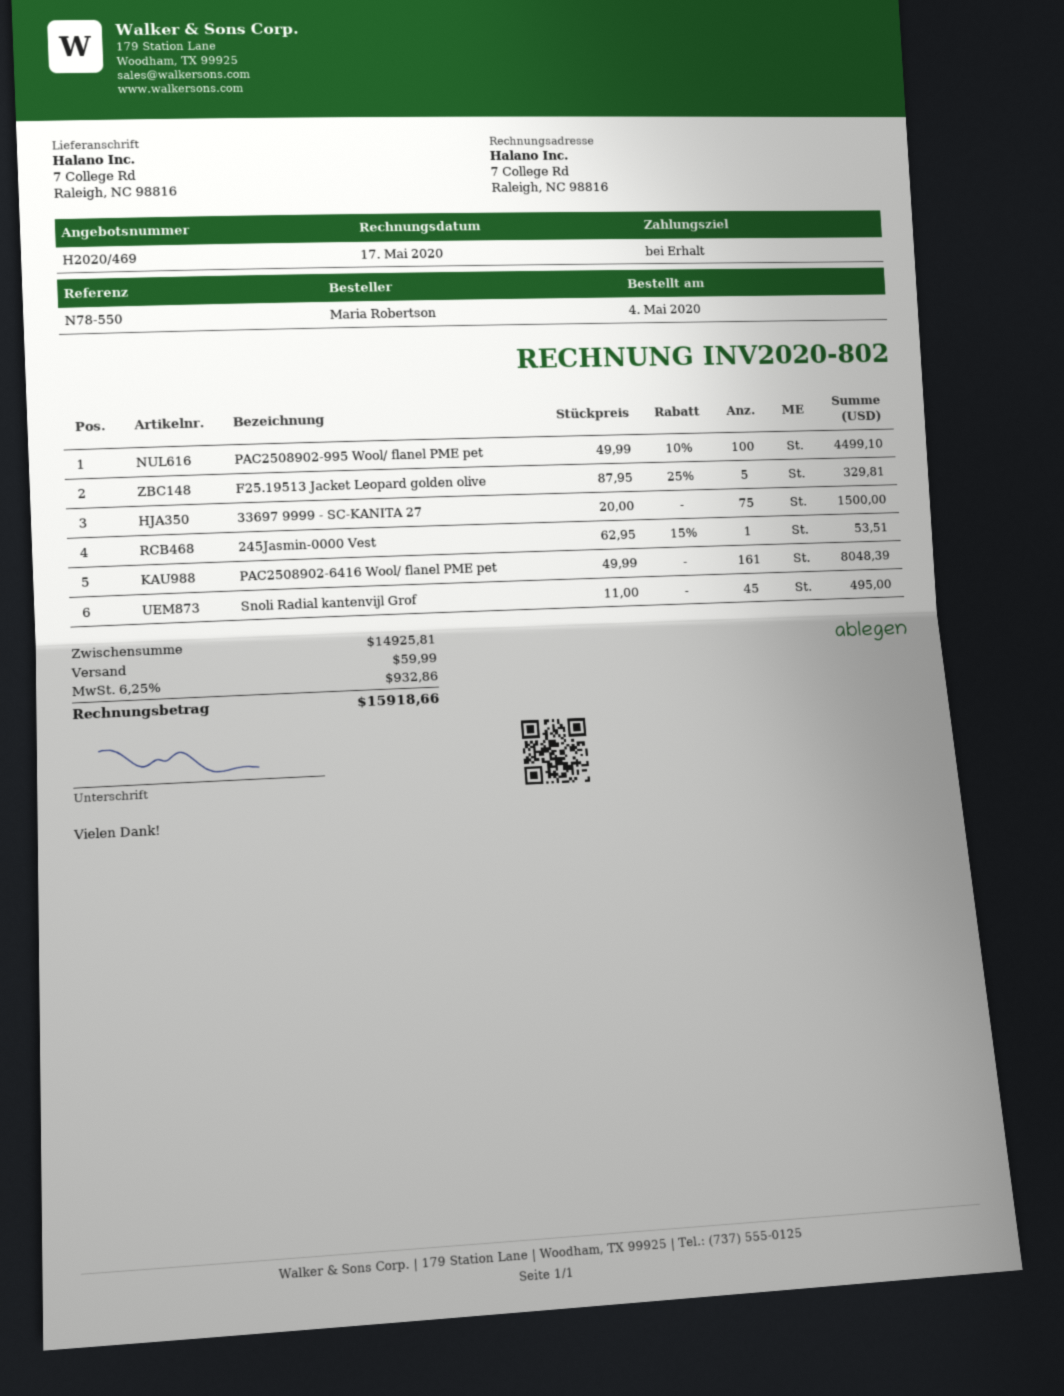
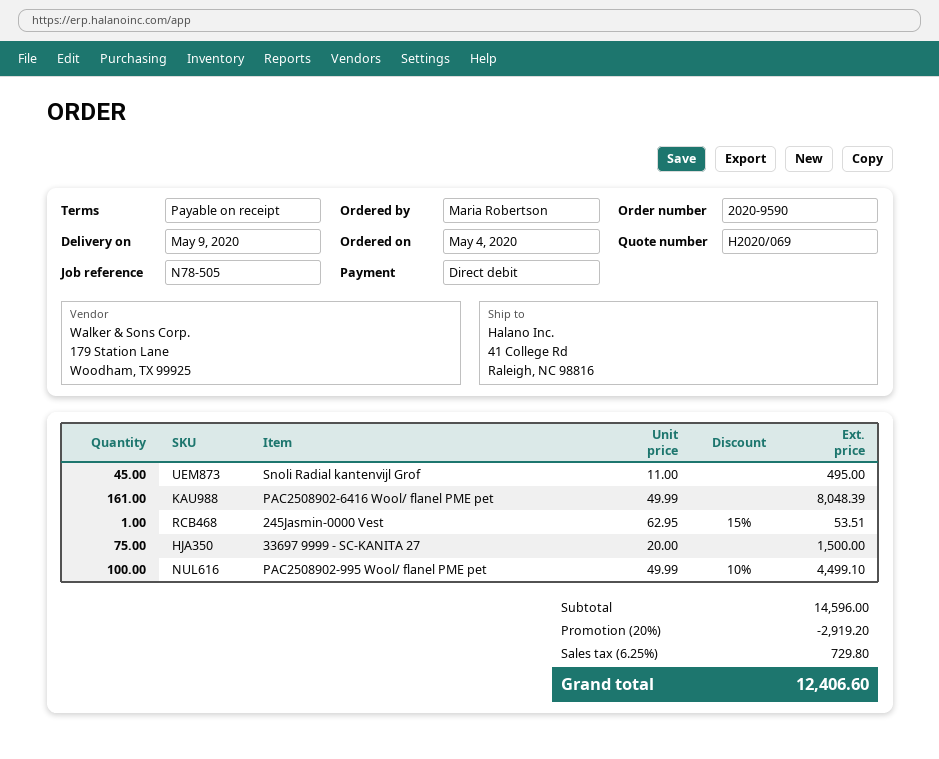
quote number: H2020/469 -> H2020/069
reference: N78-550 -> N78-505
ship to: 7 College Rd, Raleigh, NC 98816 -> 41 College Rd, Raleigh, NC 98816
F25.19513 Jacket Leopard golden olive: 5 x 87.95 - 25% = 329.81 -> none
subtotal: 14925.81 -> 14596.00
discount: none -> 20% = 2919.20
shipping: 59.99 -> none
tax: 6.25% = 932.86 -> 6.25% = 729.80
total: 15918.66 -> 12406.60

